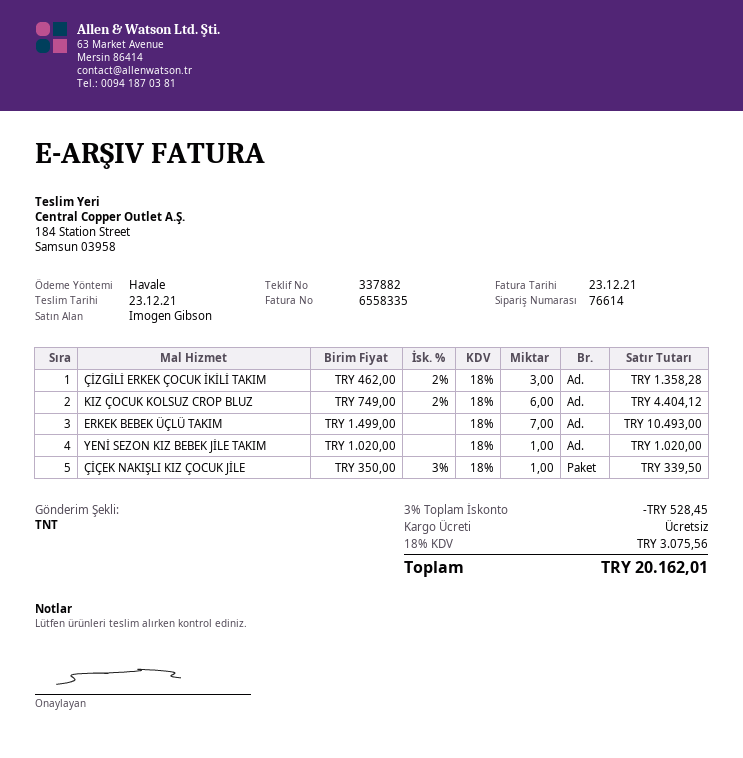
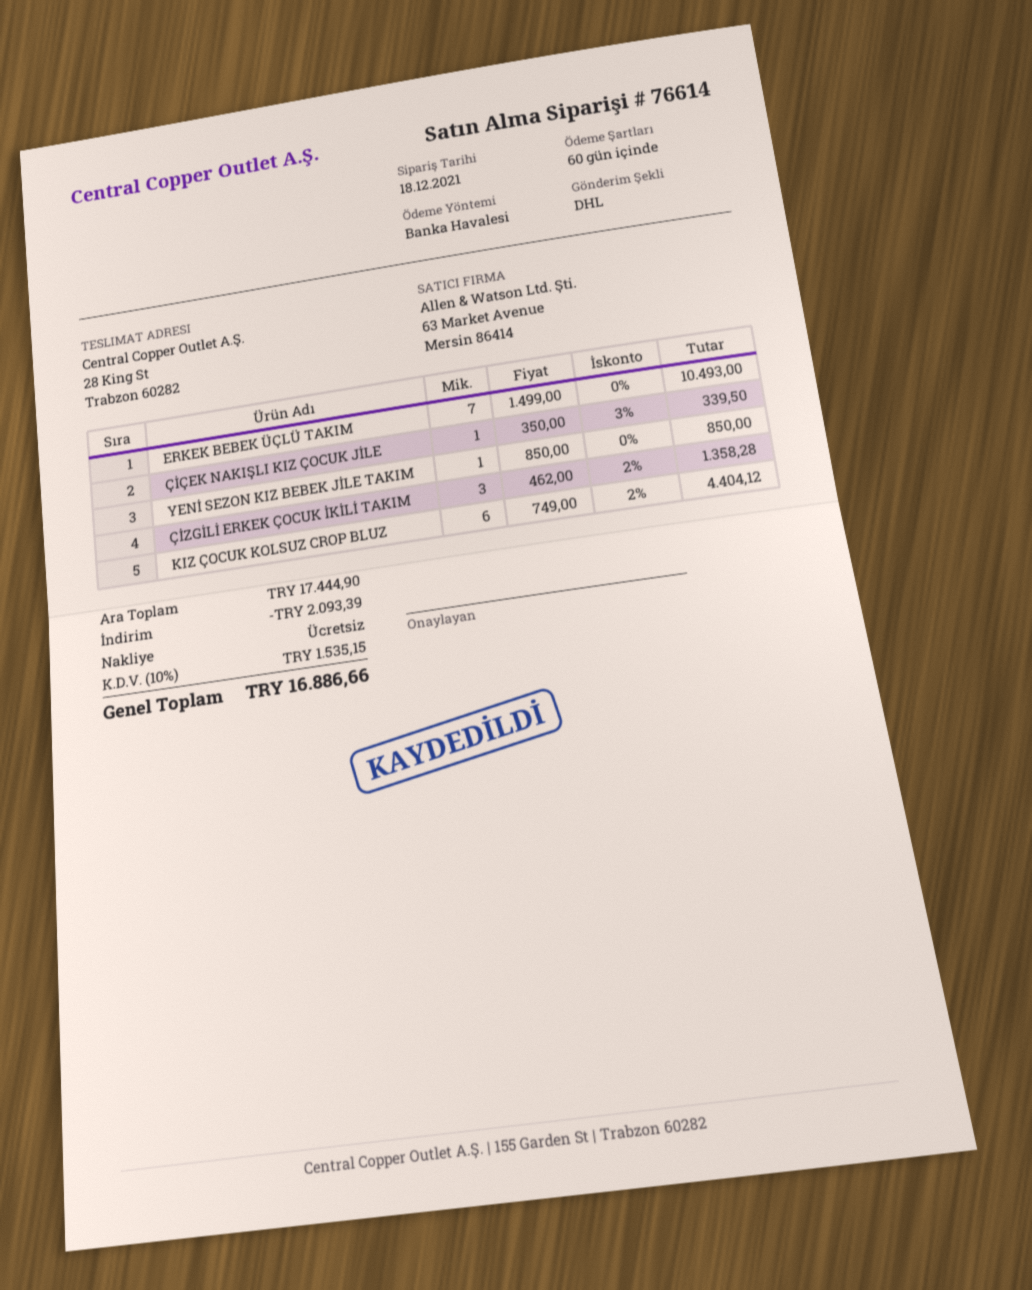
shipping method: TNT -> DHL
ship to: 184 Station Street, Samsun 03958 -> 28 King St, Trabzon 60282
YENİ SEZON KIZ BEBEK JİLE TAKIM: 1 x 1020.00 = 1020.00 -> 1 x 850.00 = 850.00
discount: 528.45 -> 2093.39
tax: 18% = 3075.56 -> 10% = 1535.15
total: 20162.01 -> 16886.66

